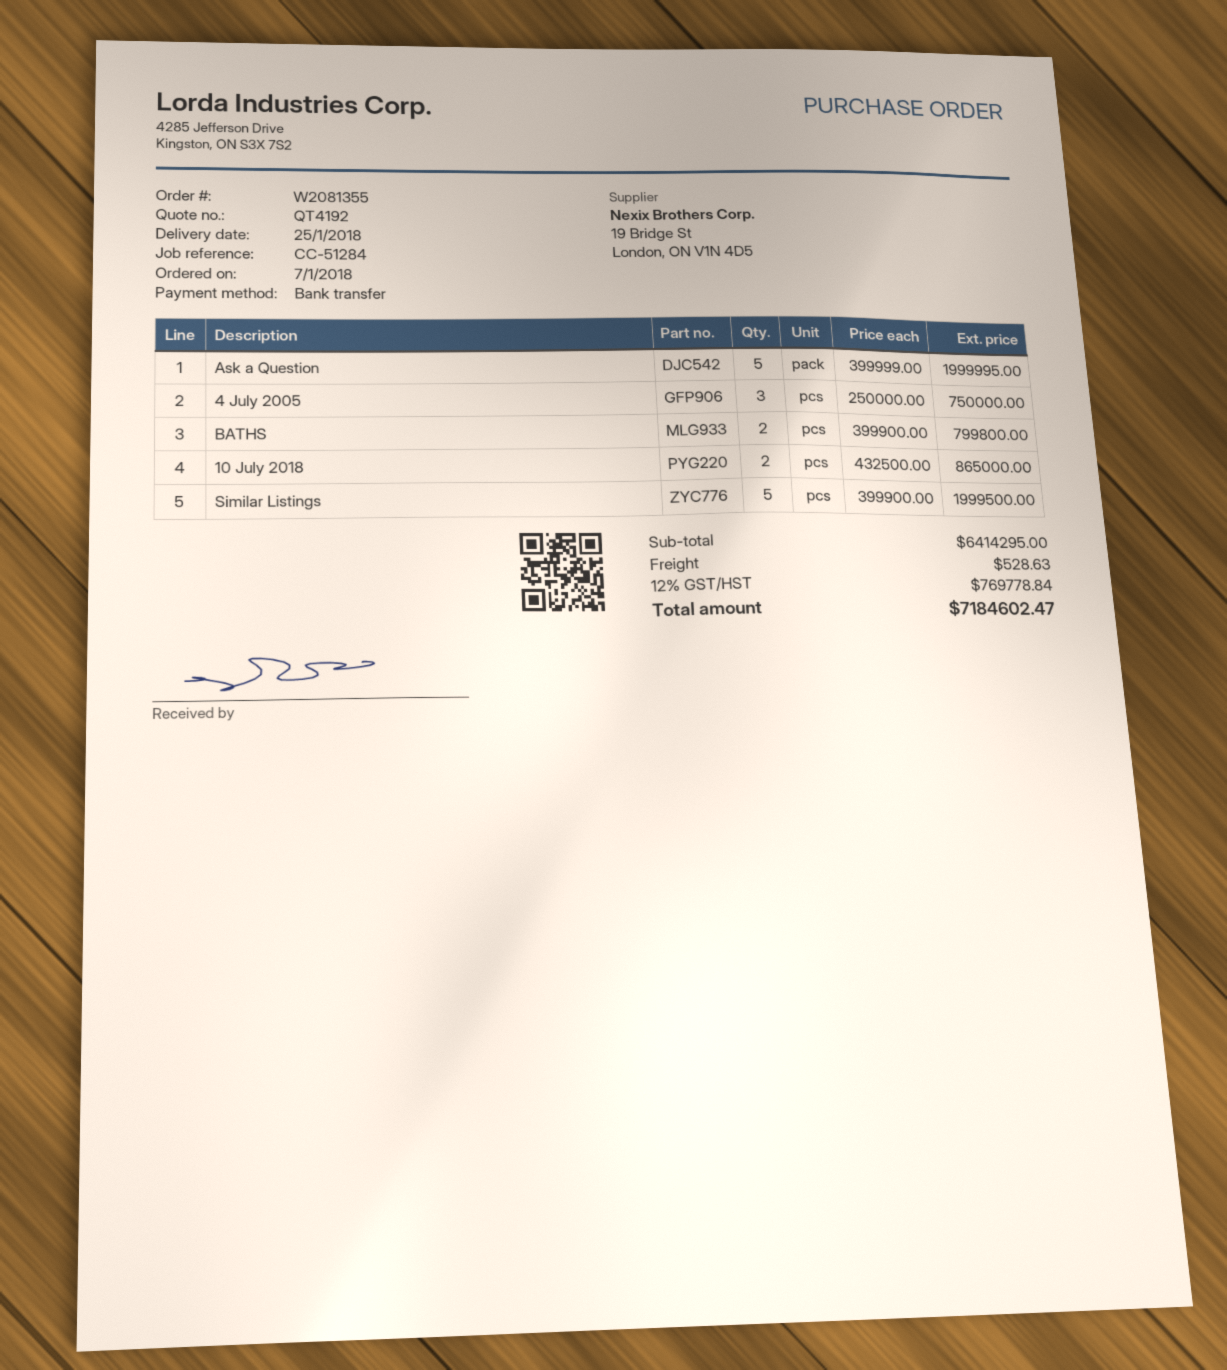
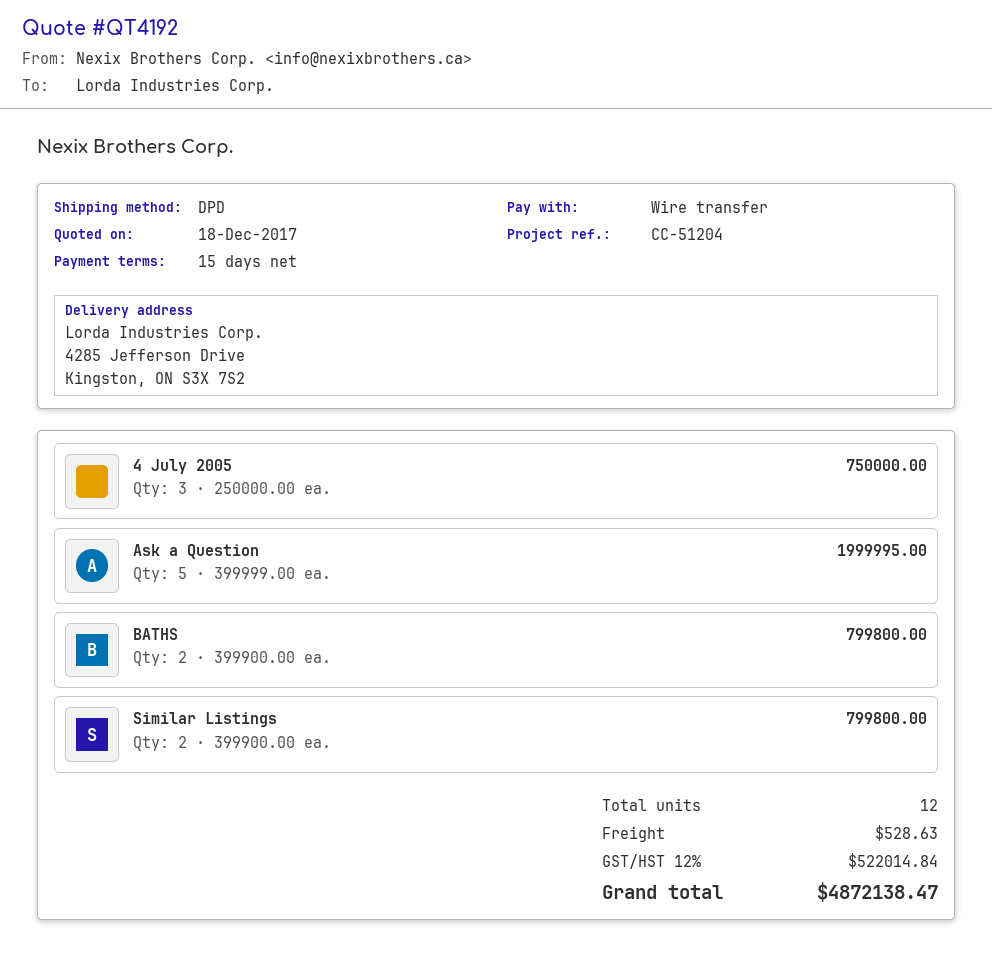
reference: CC-51284 -> CC-51204
10 July 2018: 2 x 432500.00 = 865000.00 -> none
Similar Listings: 5 x 399900.00 = 1999500.00 -> 2 x 399900.00 = 799800.00
tax: 12% = 769778.84 -> 12% = 522014.84
total: 7184602.47 -> 4872138.47

